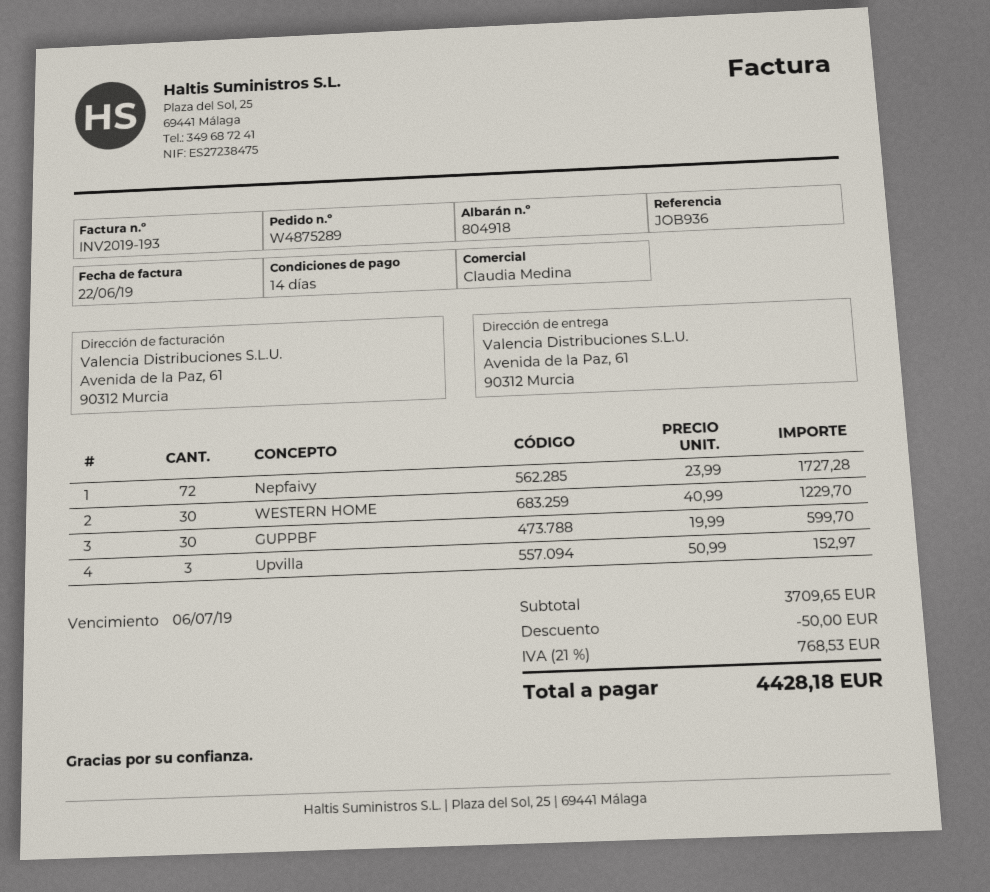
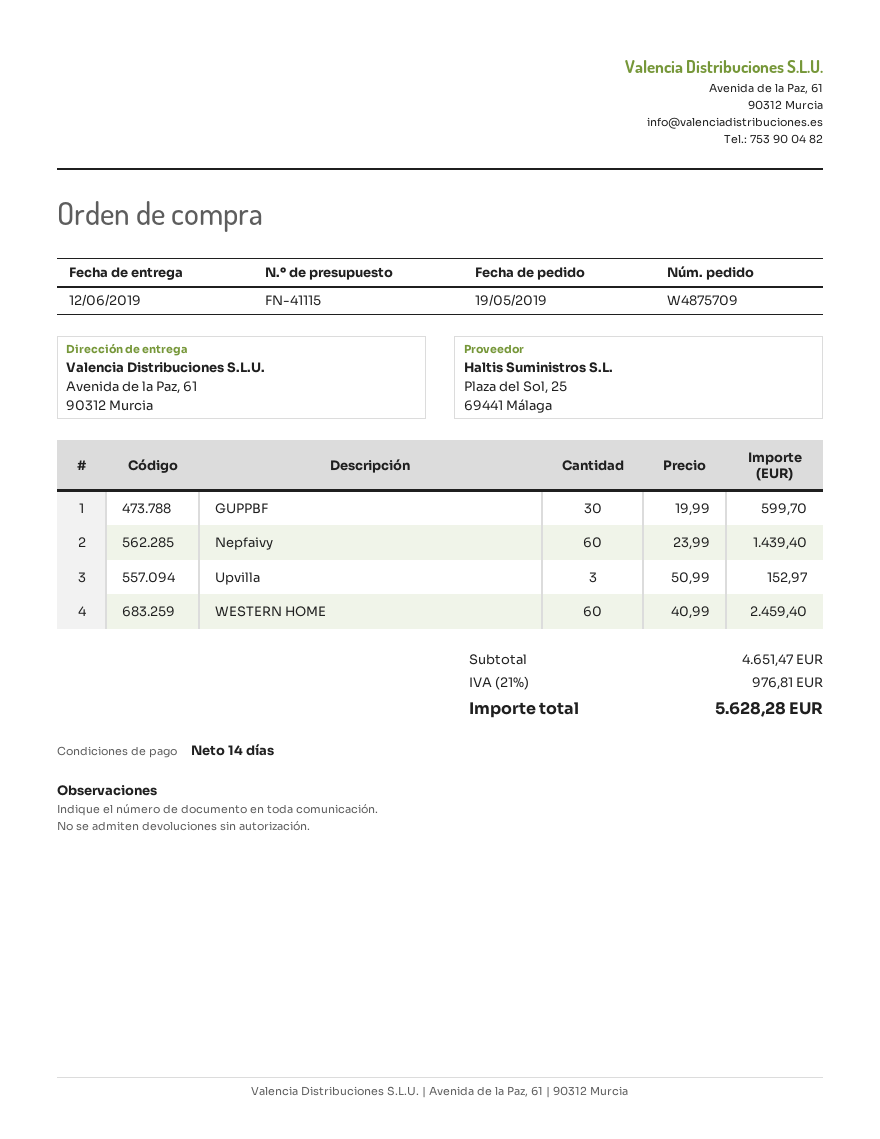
order number: W4875289 -> W4875709
Nepfaivy: 72 x 23.99 = 1727.28 -> 60 x 23.99 = 1439.40
WESTERN HOME: 30 x 40.99 = 1229.70 -> 60 x 40.99 = 2459.40
subtotal: 3709.65 -> 4651.47
discount: 50.00 -> none
tax: 21% = 768.53 -> 21% = 976.81
total: 4428.18 -> 5628.28

